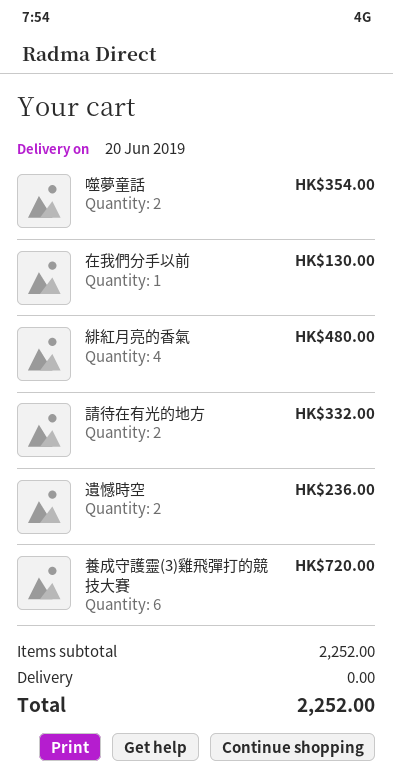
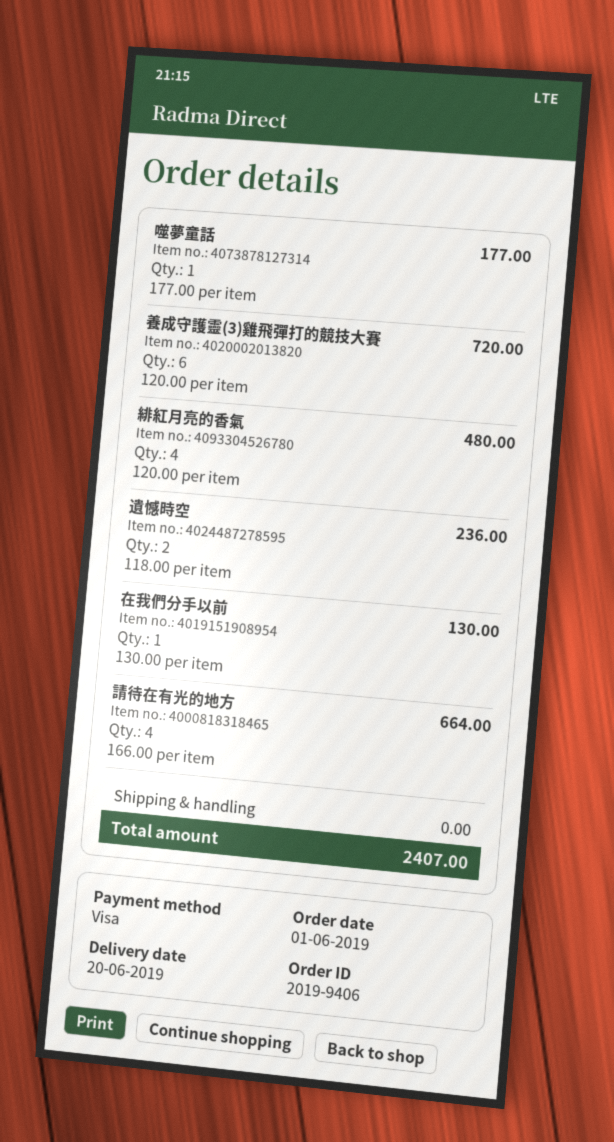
噬夢童話: 2 for 354.00 -> 1 for 177.00
請待在有光的地方: 2 for 332.00 -> 4 for 664.00
total: 2252.00 -> 2407.00

